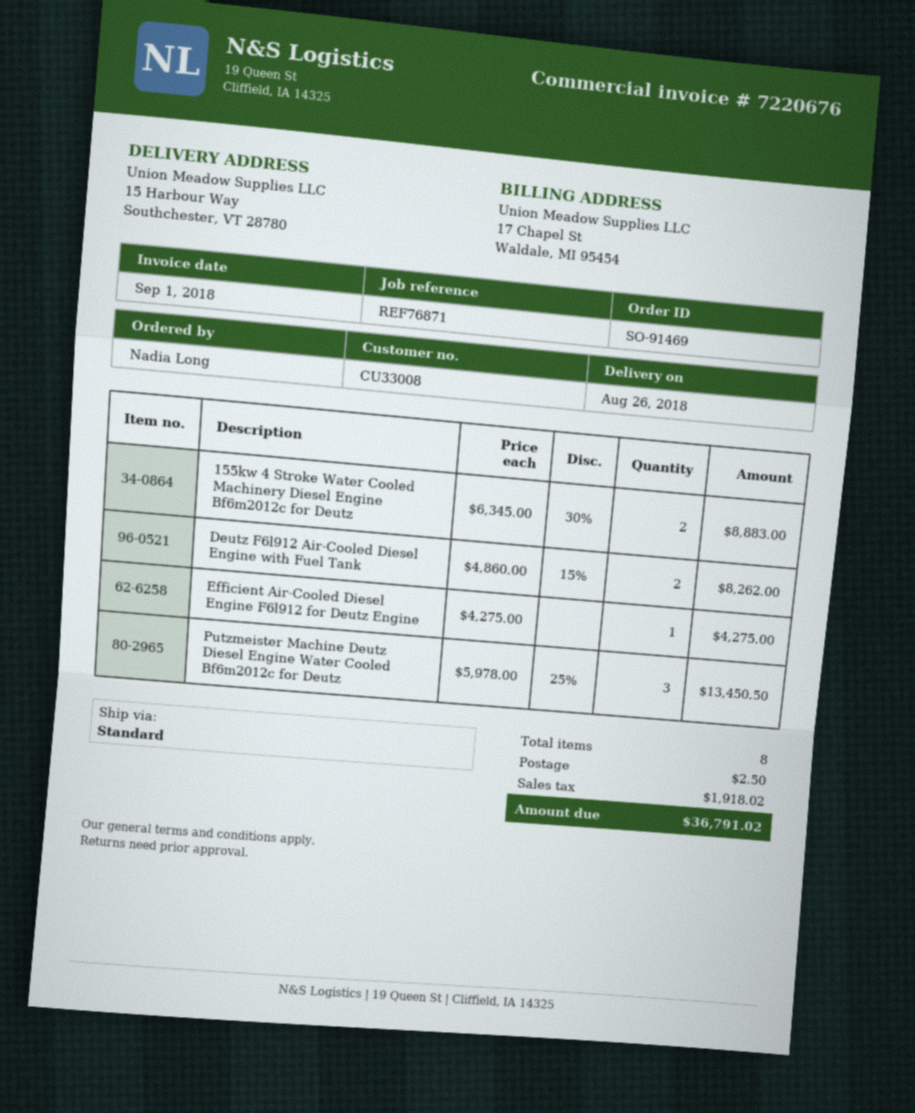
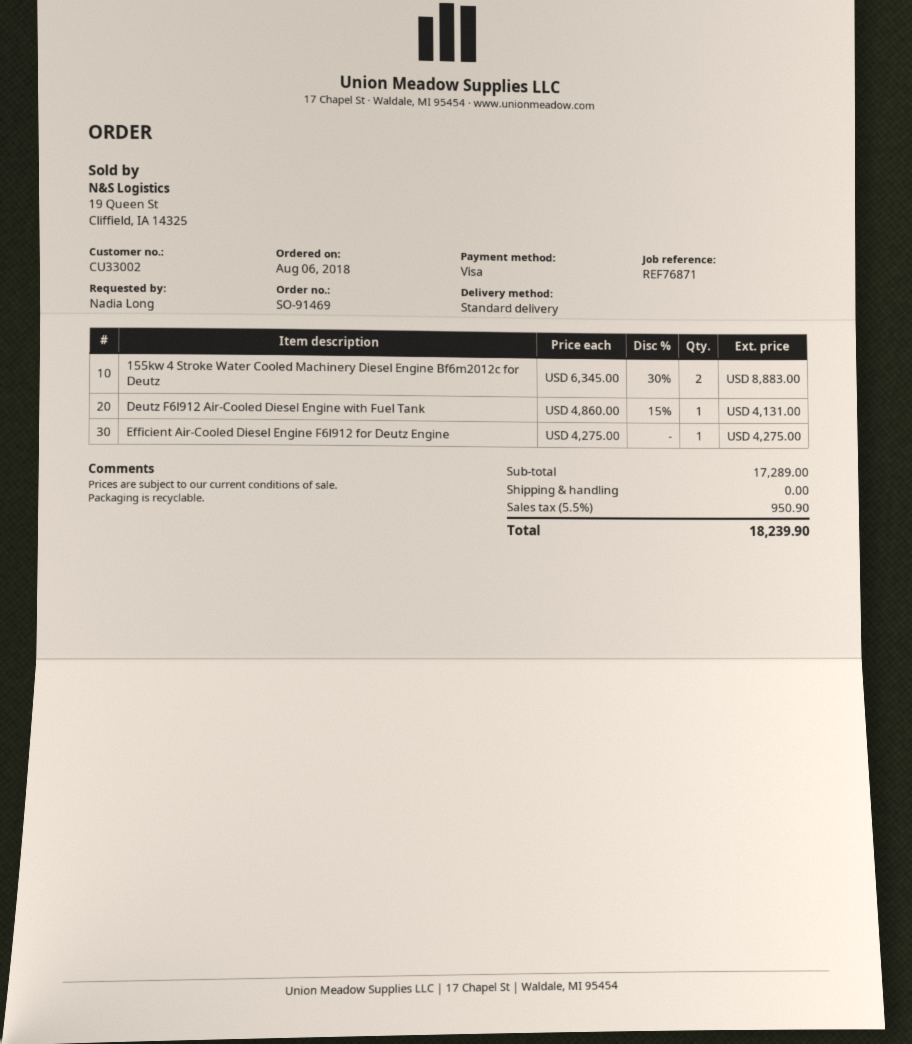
customer number: CU33008 -> CU33002
Deutz F6l912 Air-Cooled Diesel Engine with Fuel Tank: 2 x 4860.00 - 15% = 8262.00 -> 1 x 4860.00 - 15% = 4131.00
Putzmeister Machine Deutz Diesel Engine Water Cooled Bf6m2012c for Deutz: 3 x 5978.00 - 25% = 13450.50 -> none
shipping: 2.50 -> 0.00
tax: 1918.02 -> 950.90
total: 36791.02 -> 18239.90

